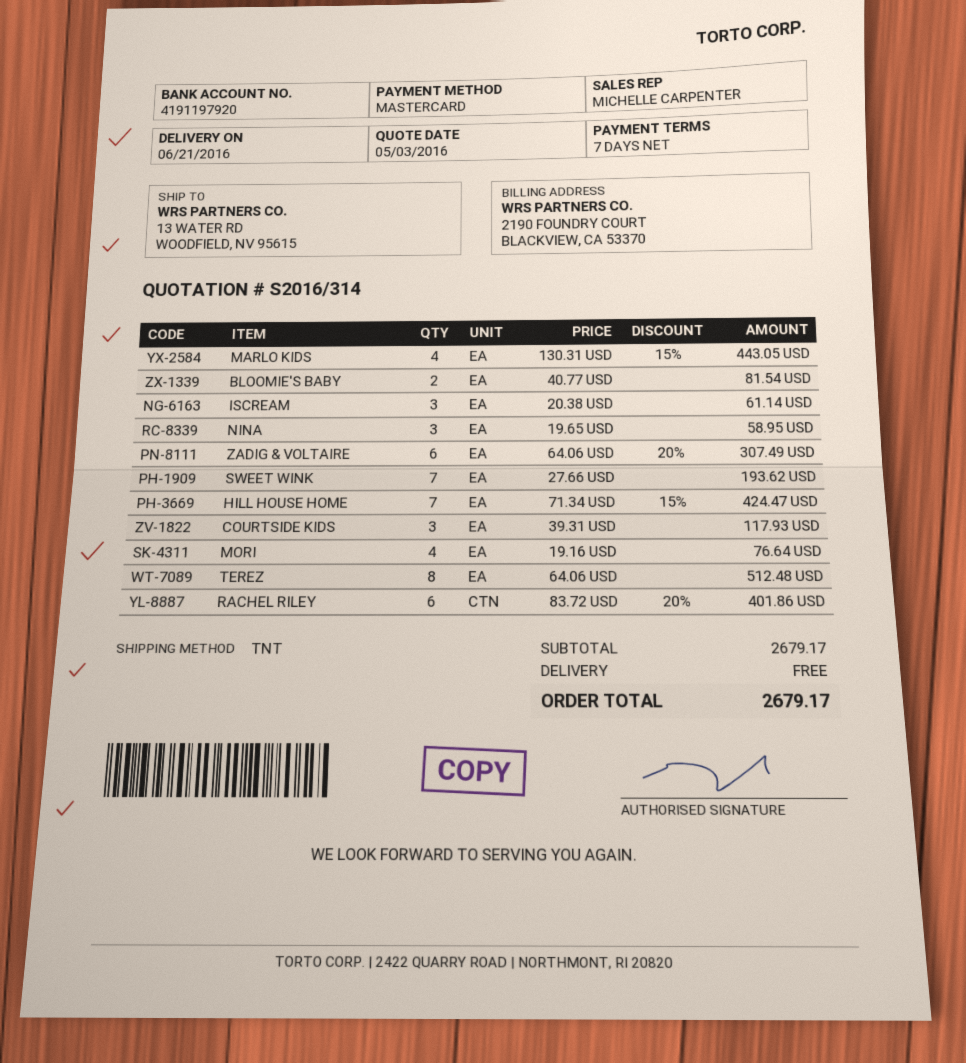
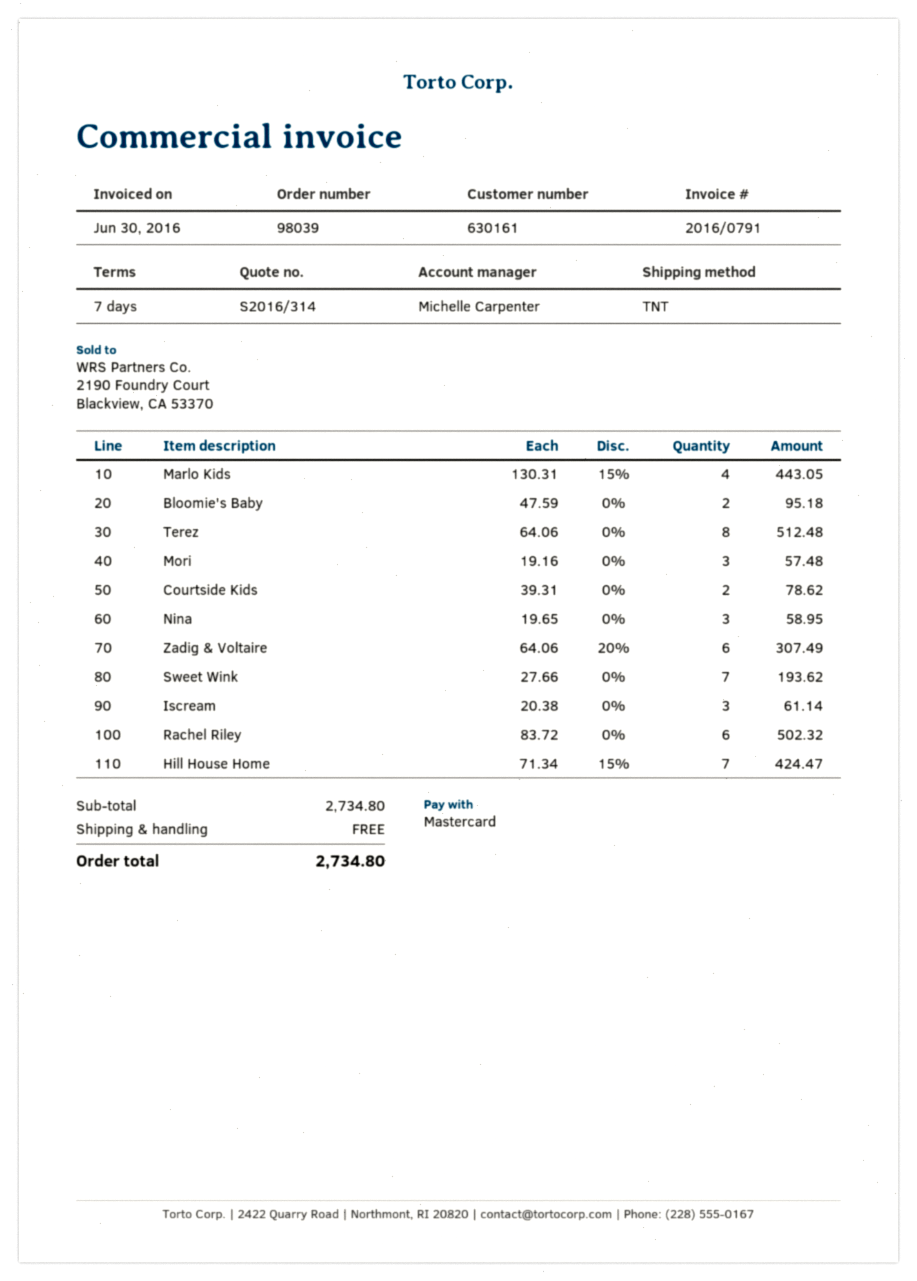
BLOOMIE'S BABY: 2 x 40.77 = 81.54 -> 2 x 47.59 = 95.18
COURTSIDE KIDS: 3 x 39.31 = 117.93 -> 2 x 39.31 = 78.62
MORI: 4 x 19.16 = 76.64 -> 3 x 19.16 = 57.48
RACHEL RILEY: 6 x 83.72 - 20% = 401.86 -> 6 x 83.72 = 502.32
subtotal: 2679.17 -> 2734.80
total: 2679.17 -> 2734.80

